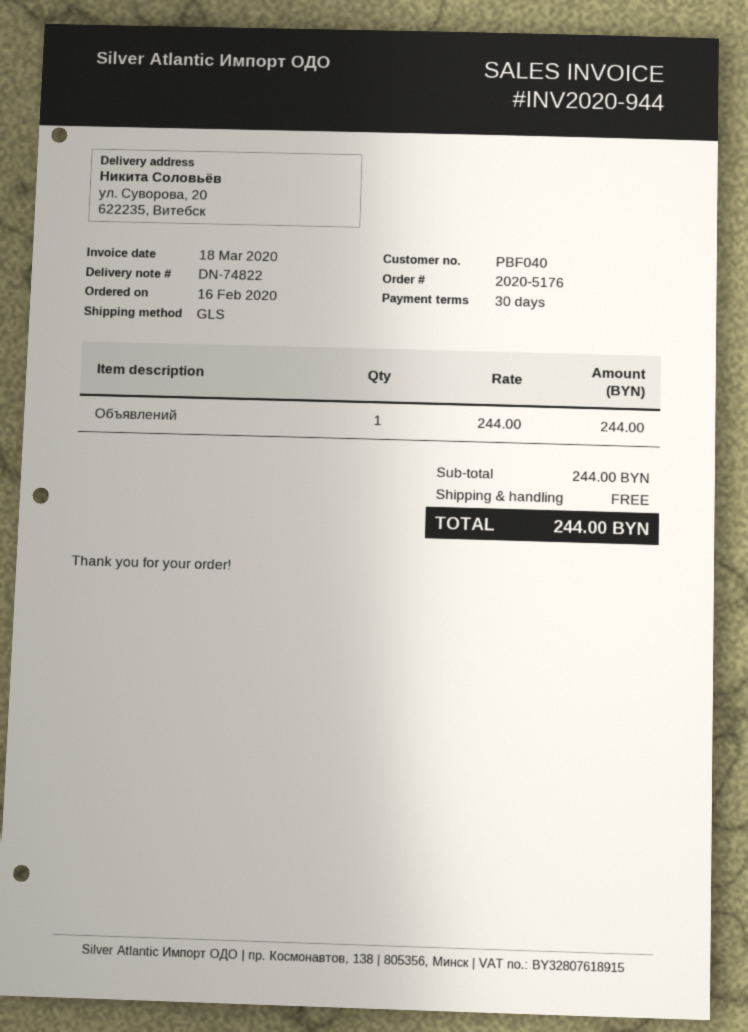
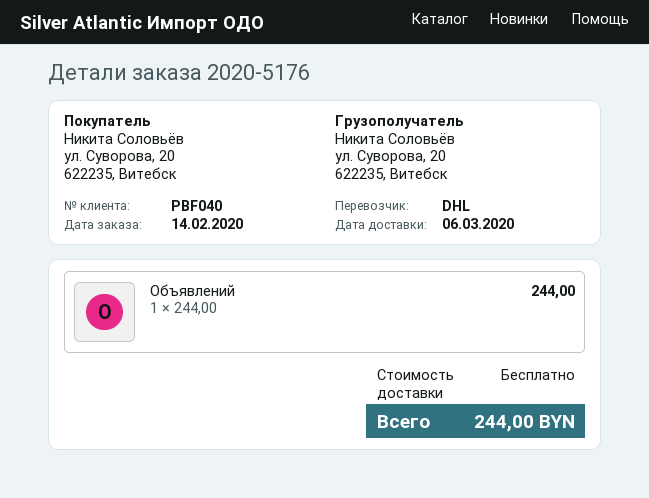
order date: 2020-02-16 -> 2020-02-14
shipping method: GLS -> DHL

